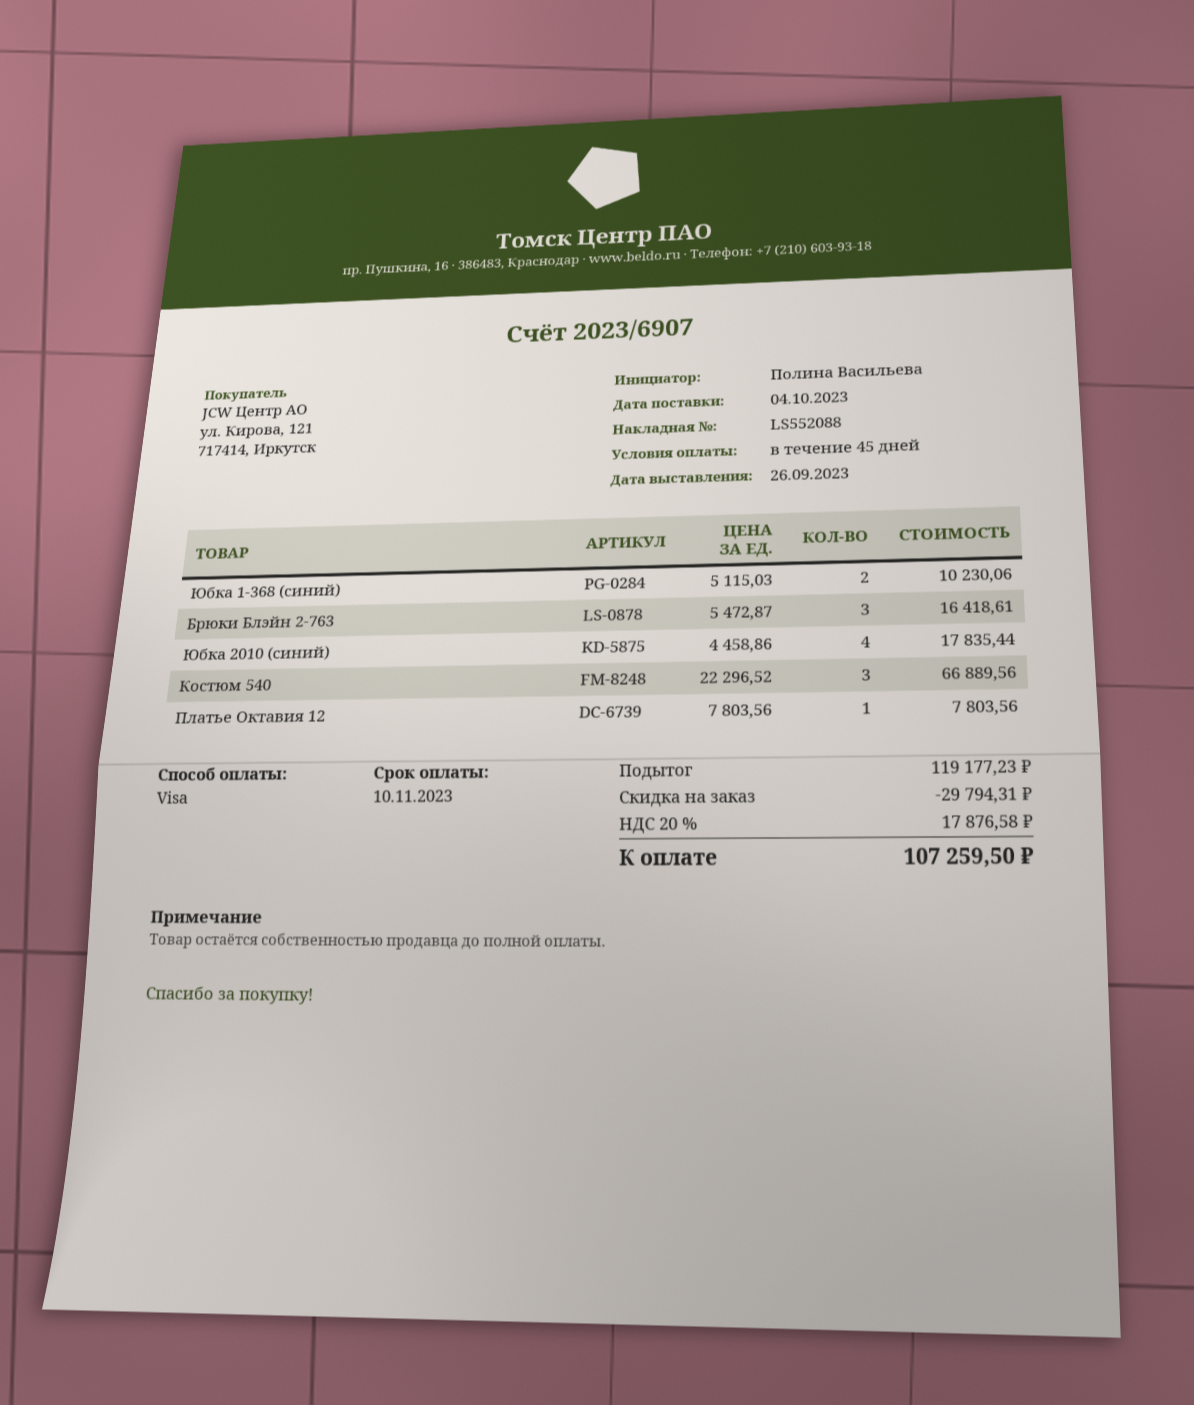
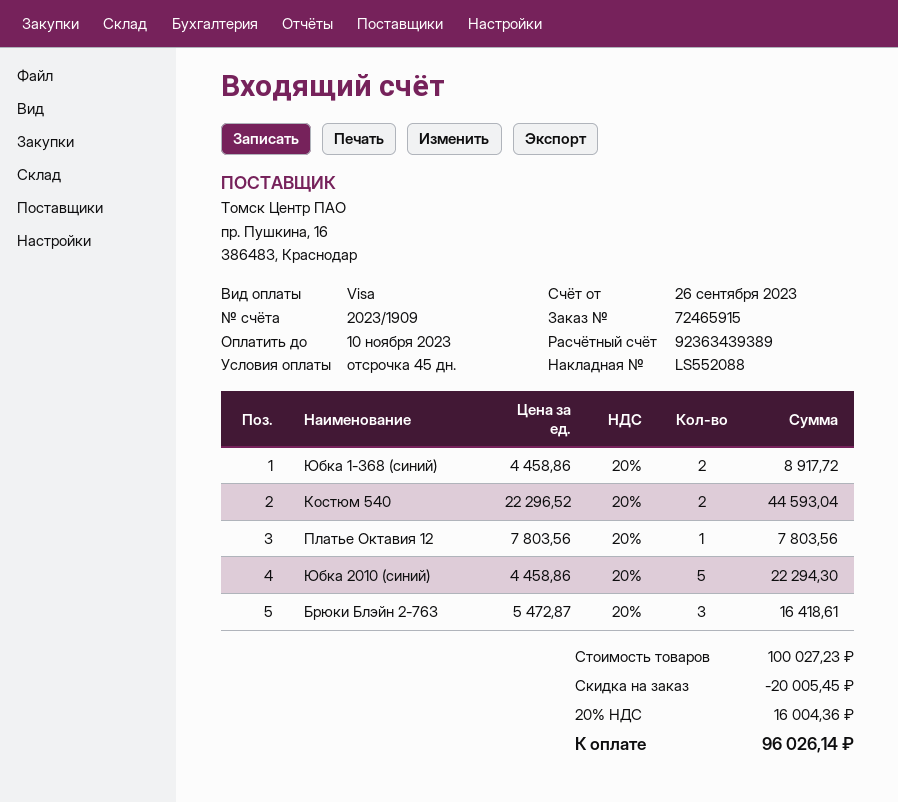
invoice number: 2023/6907 -> 2023/1909
Юбка 1-368 (синий): 2 x 5115.03 = 10230.06 -> 2 x 4458.86 = 8917.72
Юбка 2010 (синий): 4 x 4458.86 = 17835.44 -> 5 x 4458.86 = 22294.30
Костюм 540: 3 x 22296.52 = 66889.56 -> 2 x 22296.52 = 44593.04
subtotal: 119177.23 -> 100027.23
discount: 29794.31 -> 20005.45
tax: 20% = 17876.58 -> 20% = 16004.36
total: 107259.50 -> 96026.14

